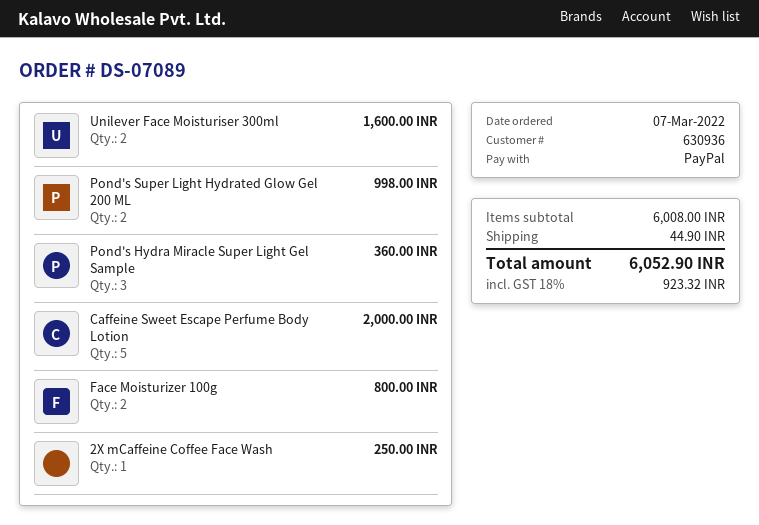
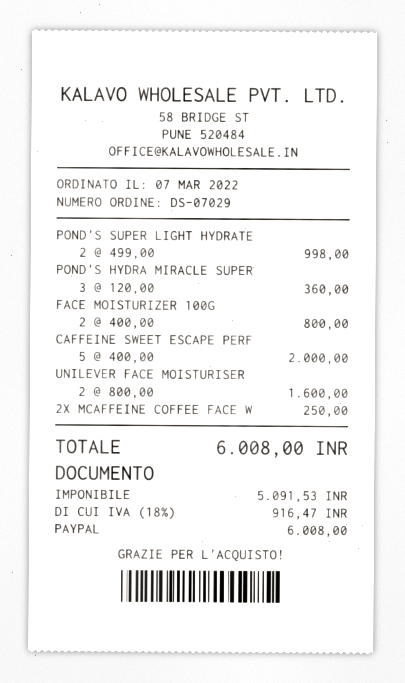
order number: DS-07089 -> DS-07029
shipping: 44.90 -> none
tax: 18% = 923.32 -> 18% = 916.47
total: 6052.90 -> 6008.00

